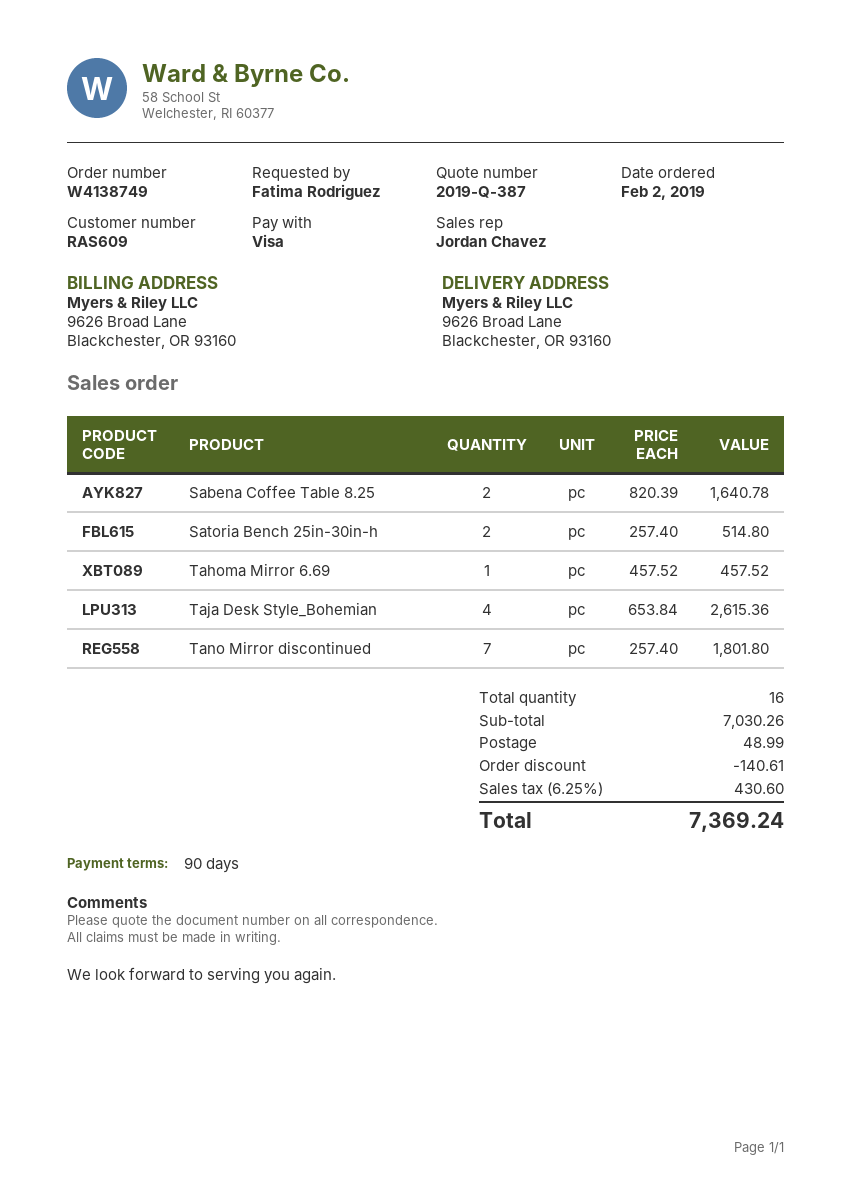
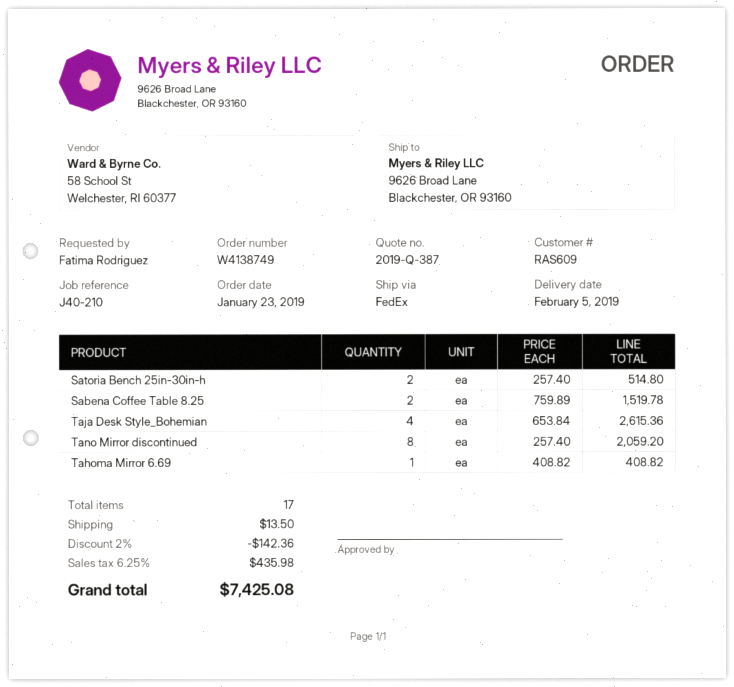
order date: 2019-02-02 -> 2019-01-23
Sabena Coffee Table 8.25: 2 x 820.39 = 1640.78 -> 2 x 759.89 = 1519.78
Tahoma Mirror 6.69: 1 x 457.52 = 457.52 -> 1 x 408.82 = 408.82
Tano Mirror discontinued: 7 x 257.40 = 1801.80 -> 8 x 257.40 = 2059.20
total quantity: 16 -> 17
discount: 140.61 -> 142.36
shipping: 48.99 -> 13.50
tax: 6.25% = 430.60 -> 6.25% = 435.98
total: 7369.24 -> 7425.08

